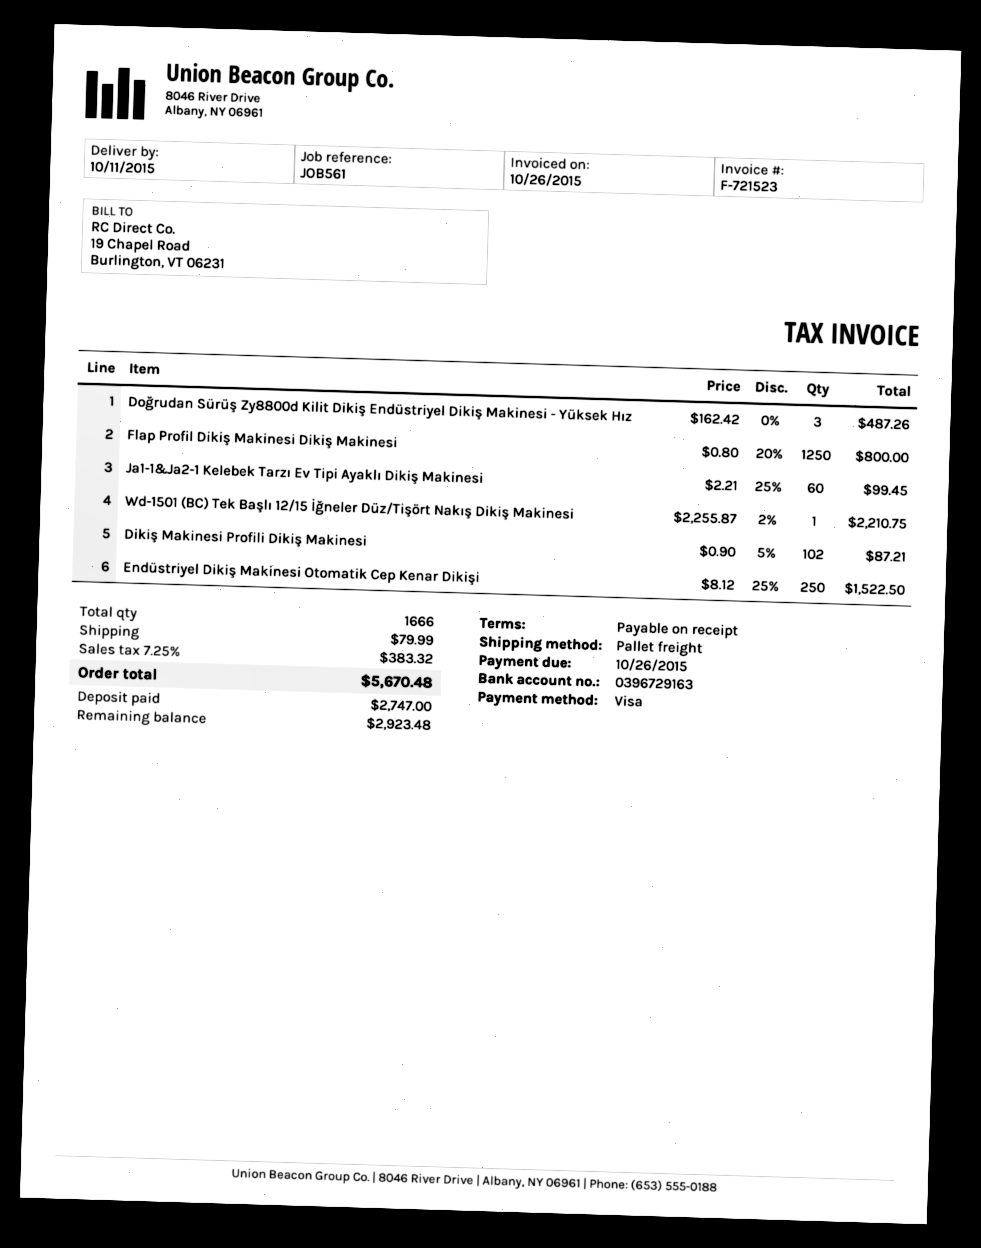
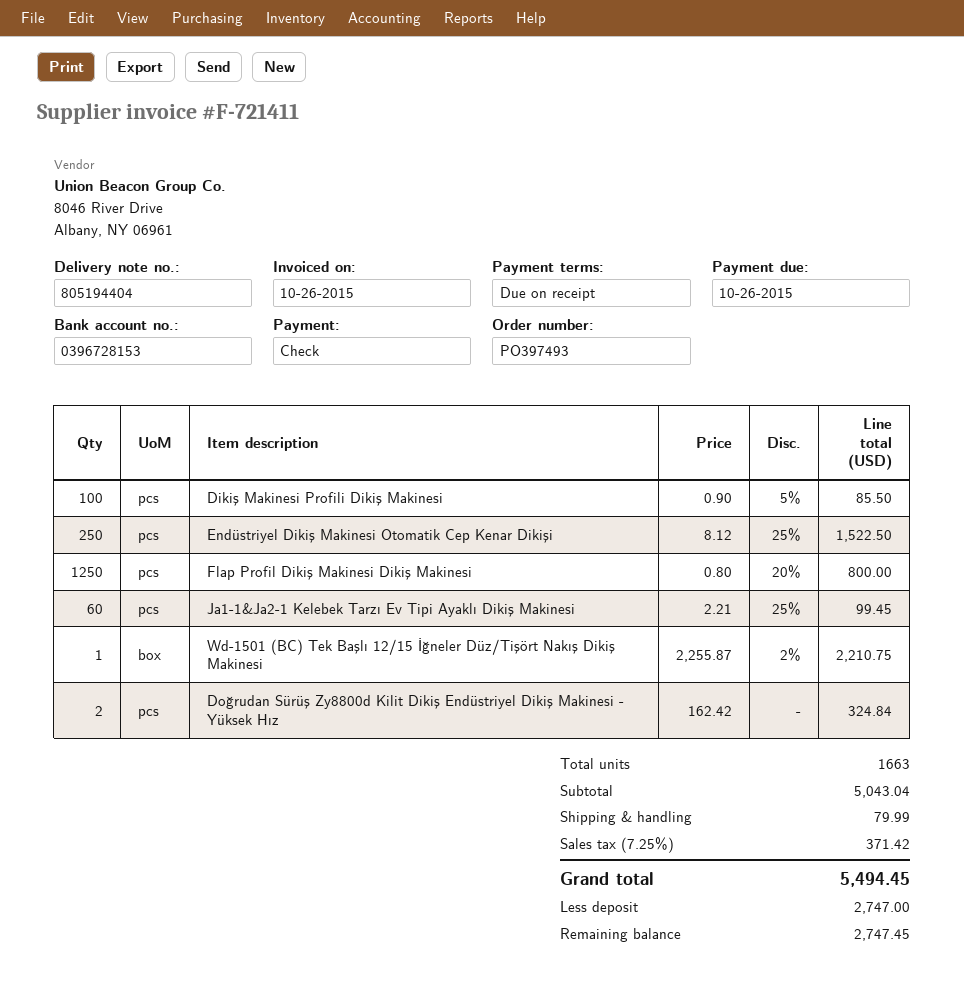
invoice number: F-721523 -> F-721411
payment method: Visa -> cheque
bank account: 0396729163 -> 0396728153
Doğrudan Sürüş Zy8800d Kilit Dikiş Endüstriyel Dikiş Makinesi - Yüksek Hız: 3 x 162.42 = 487.26 -> 2 x 162.42 = 324.84
Dikiş Makinesi Profili Dikiş Makinesi: 102 x 0.90 - 5% = 87.21 -> 100 x 0.90 - 5% = 85.50
total quantity: 1666 -> 1663
tax: 7.25% = 383.32 -> 7.25% = 371.42
total: 5670.48 -> 5494.45
balance: 2923.48 -> 2747.45

